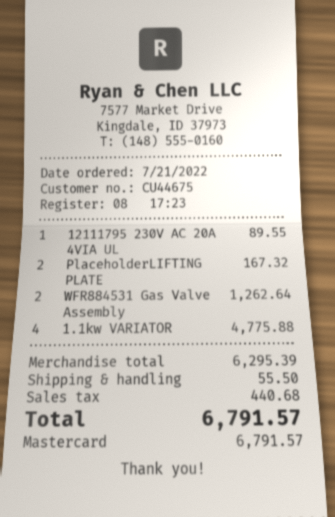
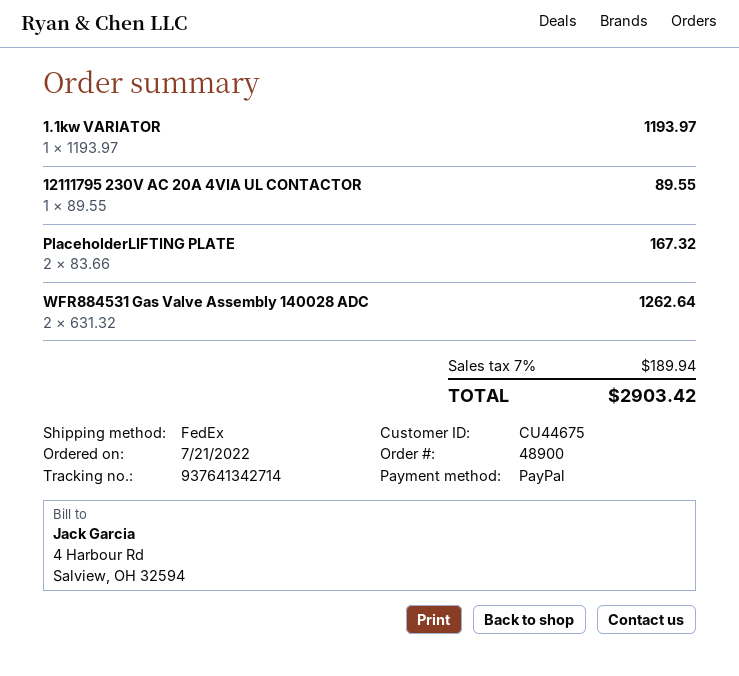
payment method: Mastercard -> PayPal
1.1kw VARIATOR: 4 for 4775.88 -> 1 for 1193.97
shipping: 55.50 -> none
tax: 440.68 -> 189.94
total: 6791.57 -> 2903.42

